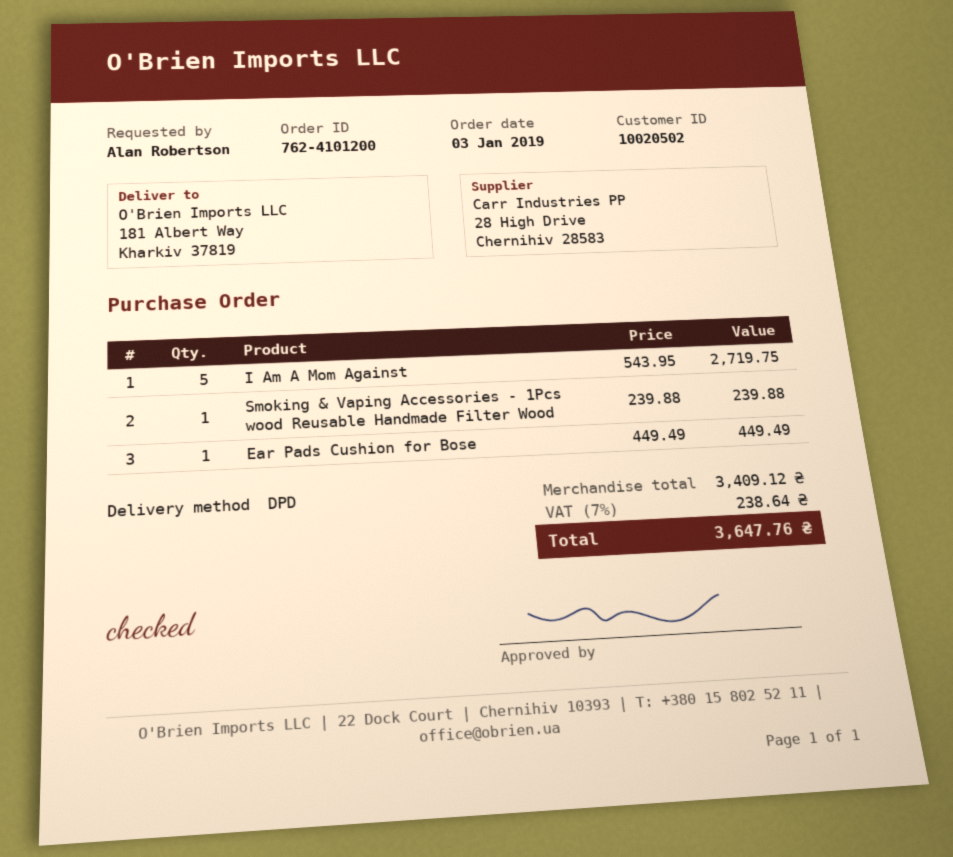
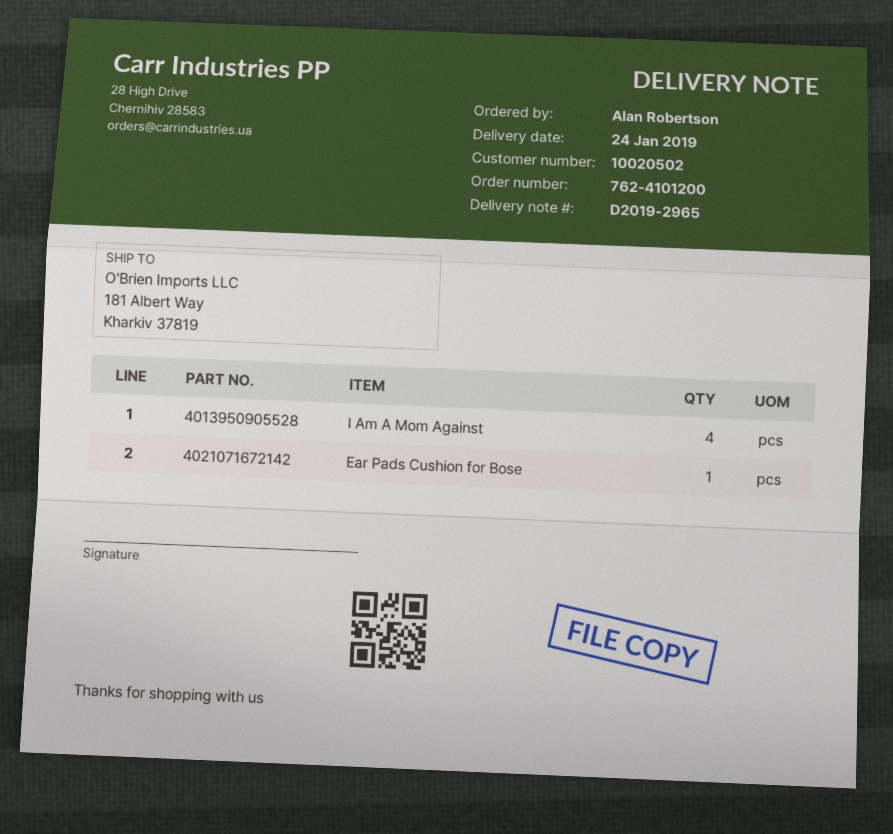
I Am A Mom Against: 5 -> 4
Smoking & Vaping Accessories - 1Pcs wood Reusable Handmade Filter Wood: 1 -> none

